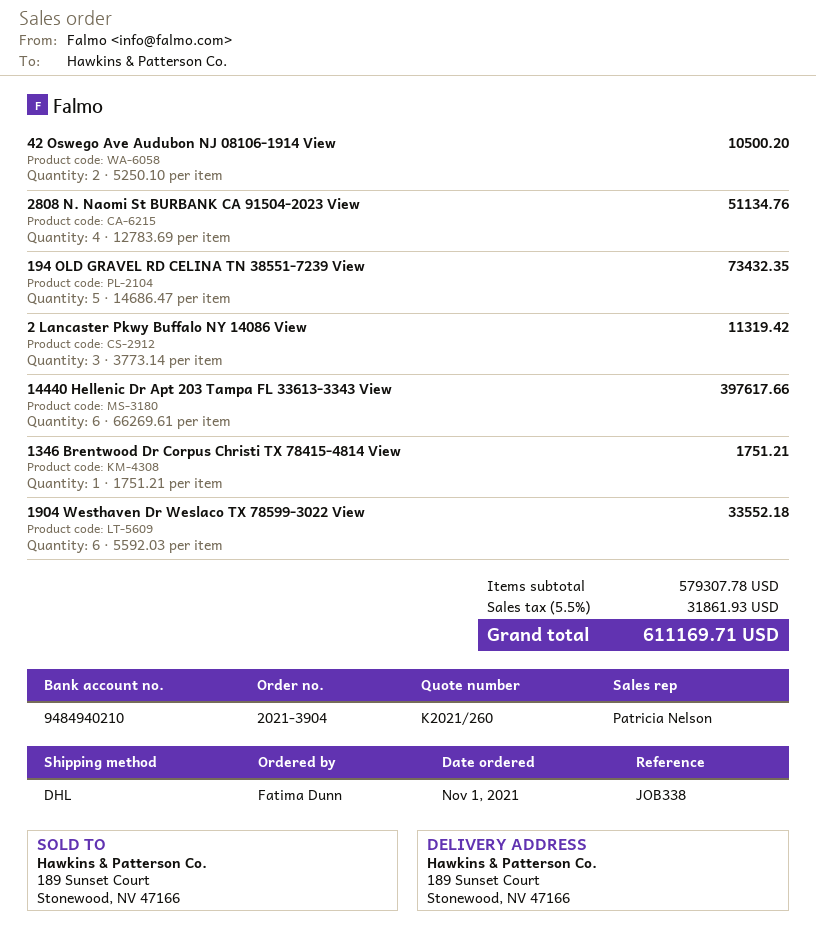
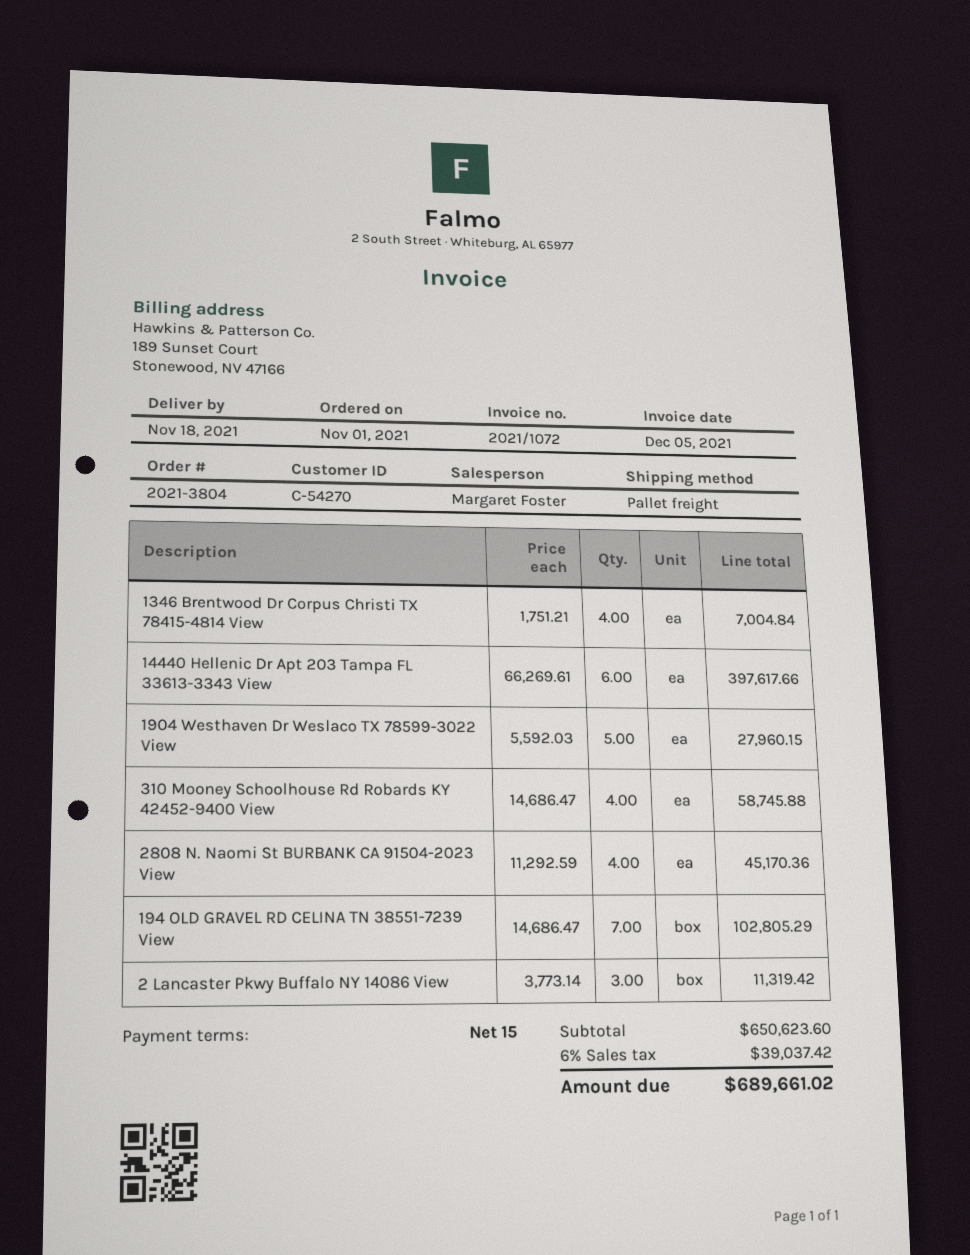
order number: 2021-3904 -> 2021-3804
sales rep: Patricia Nelson -> Margaret Foster
shipping method: DHL -> pallet freight
42 Oswego Ave Audubon NJ 08106-1914 View: 2 x 5250.10 = 10500.20 -> none
2808 N. Naomi St BURBANK CA 91504-2023 View: 4 x 12783.69 = 51134.76 -> 4 x 11292.59 = 45170.36
194 OLD GRAVEL RD CELINA TN 38551-7239 View: 5 x 14686.47 = 73432.35 -> 7 x 14686.47 = 102805.29
1346 Brentwood Dr Corpus Christi TX 78415-4814 View: 1 x 1751.21 = 1751.21 -> 4 x 1751.21 = 7004.84
1904 Westhaven Dr Weslaco TX 78599-3022 View: 6 x 5592.03 = 33552.18 -> 5 x 5592.03 = 27960.15
310 Mooney Schoolhouse Rd Robards KY 42452-9400 View: none -> 4 x 14686.47 = 58745.88
subtotal: 579307.78 -> 650623.60
tax: 5.5% = 31861.93 -> 6% = 39037.42
total: 611169.71 -> 689661.02

